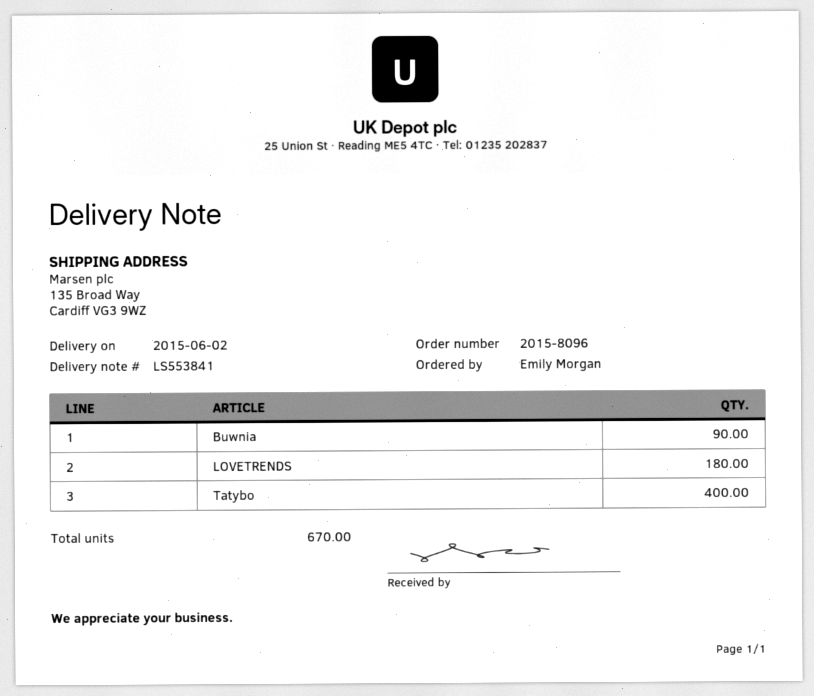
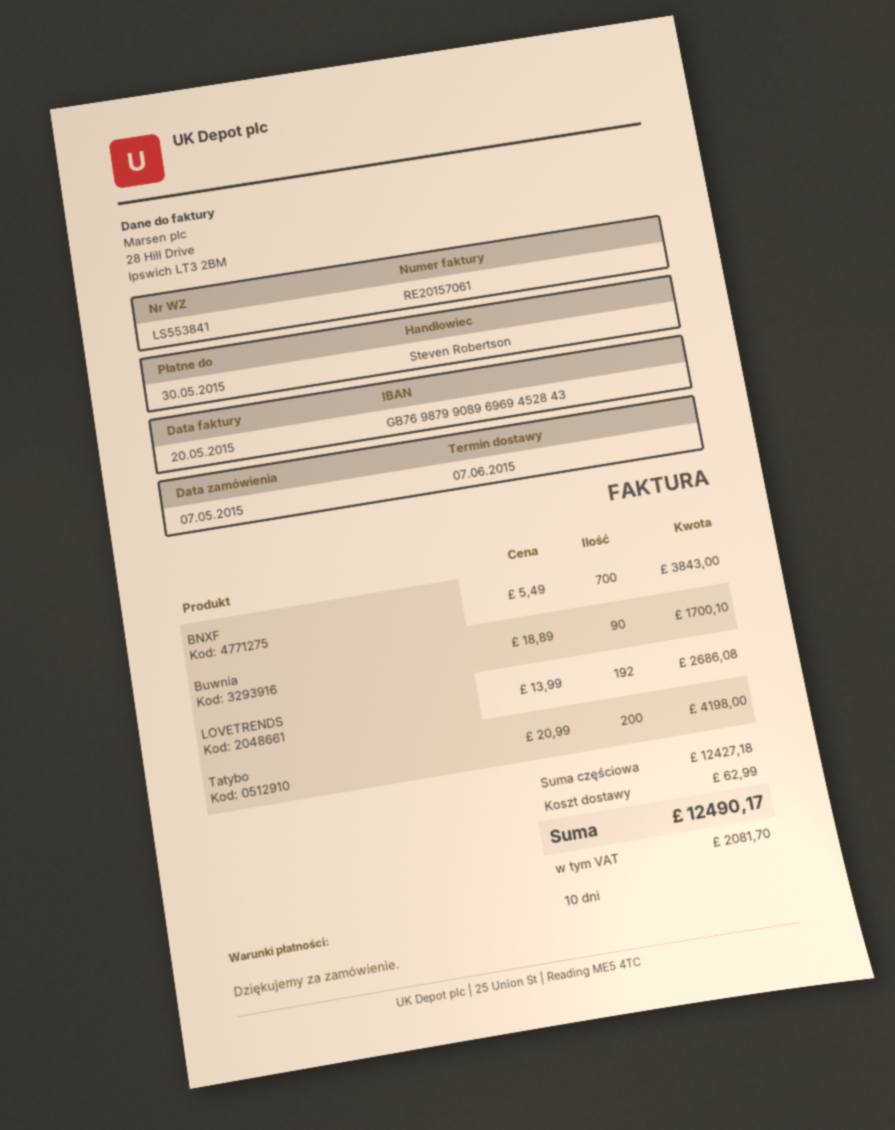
delivery date: 2015-06-02 -> 2015-06-07
LOVETRENDS: 180 -> 192
Tatybo: 400 -> 200
BNXF: none -> 700

